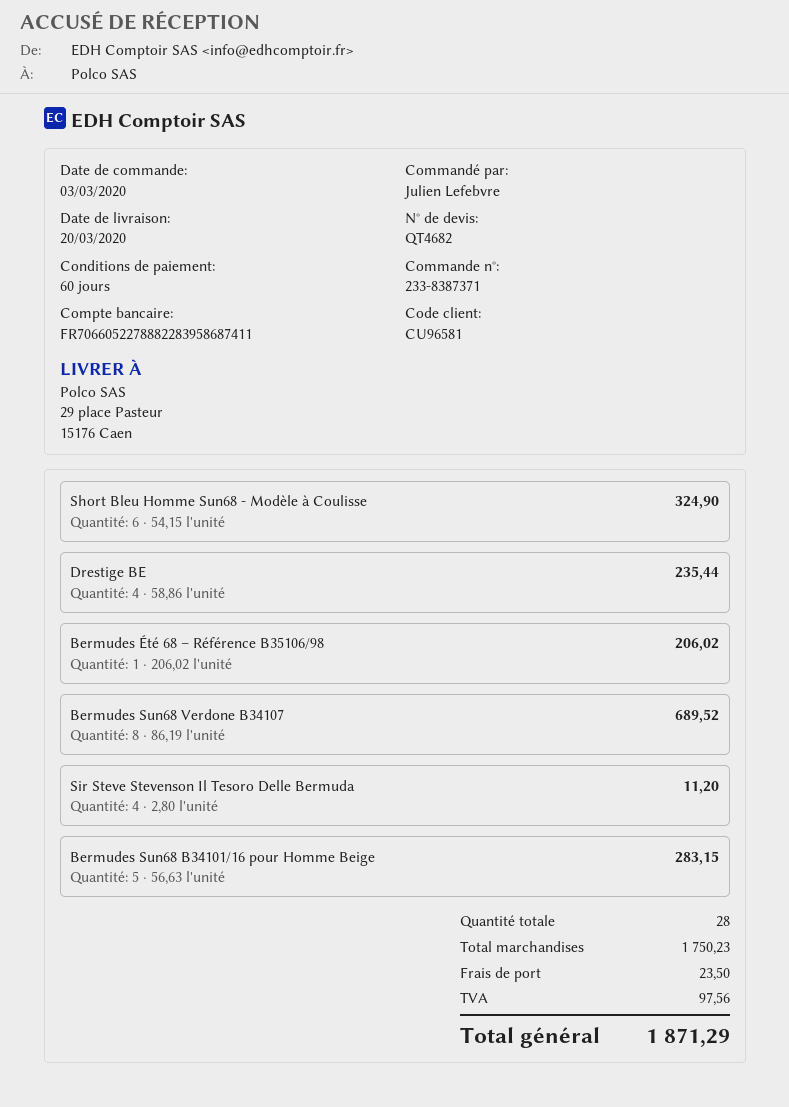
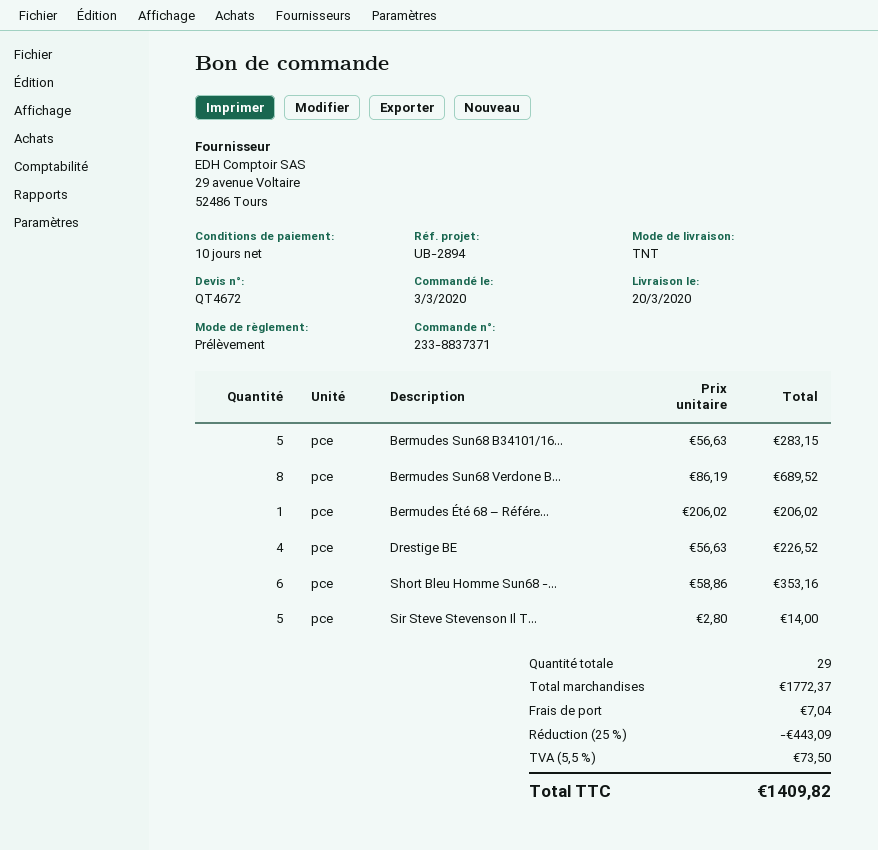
quote number: QT4682 -> QT4672
order number: 233-8387371 -> 233-8837371
payment terms: 60 days -> 10 days
Short Bleu Homme Sun68 - Modèle à Coulisse: 6 x 54.15 = 324.90 -> 6 x 58.86 = 353.16
Drestige BE: 4 x 58.86 = 235.44 -> 4 x 56.63 = 226.52
Sir Steve Stevenson Il Tesoro Delle Bermuda: 4 x 2.80 = 11.20 -> 5 x 2.80 = 14.00
total quantity: 28 -> 29
subtotal: 1750.23 -> 1772.37
discount: none -> 25% = 443.09
shipping: 23.50 -> 7.04
tax: 97.56 -> 73.50
total: 1871.29 -> 1409.82

